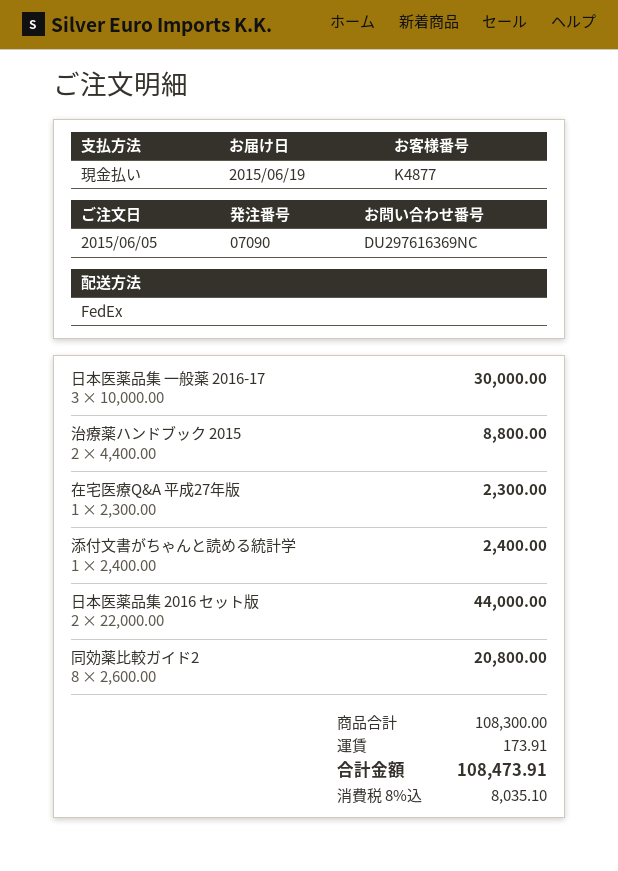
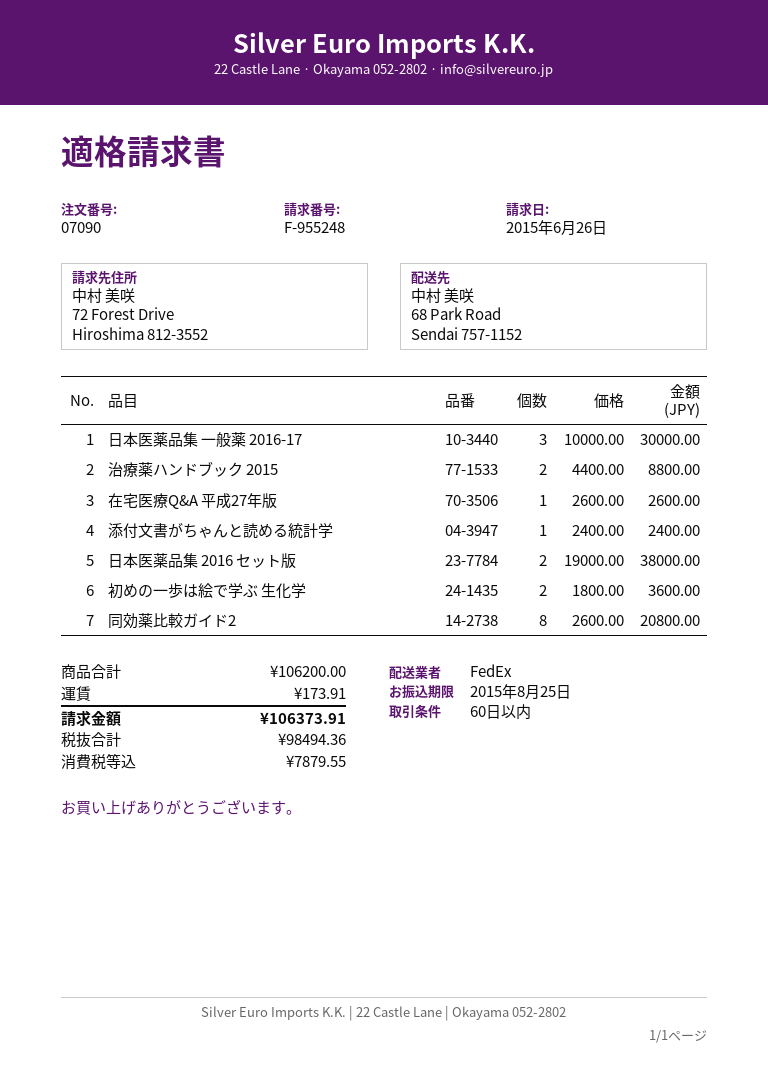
在宅医療Q&A 平成27年版: 1 x 2300.00 = 2300.00 -> 1 x 2600.00 = 2600.00
日本医薬品集 2016 セット版: 2 x 22000.00 = 44000.00 -> 2 x 19000.00 = 38000.00
初めの一歩は絵で学ぶ 生化学: none -> 2 x 1800.00 = 3600.00
subtotal: 108300.00 -> 106200.00
tax: 8035.10 -> 7879.55
total: 108473.91 -> 106373.91

